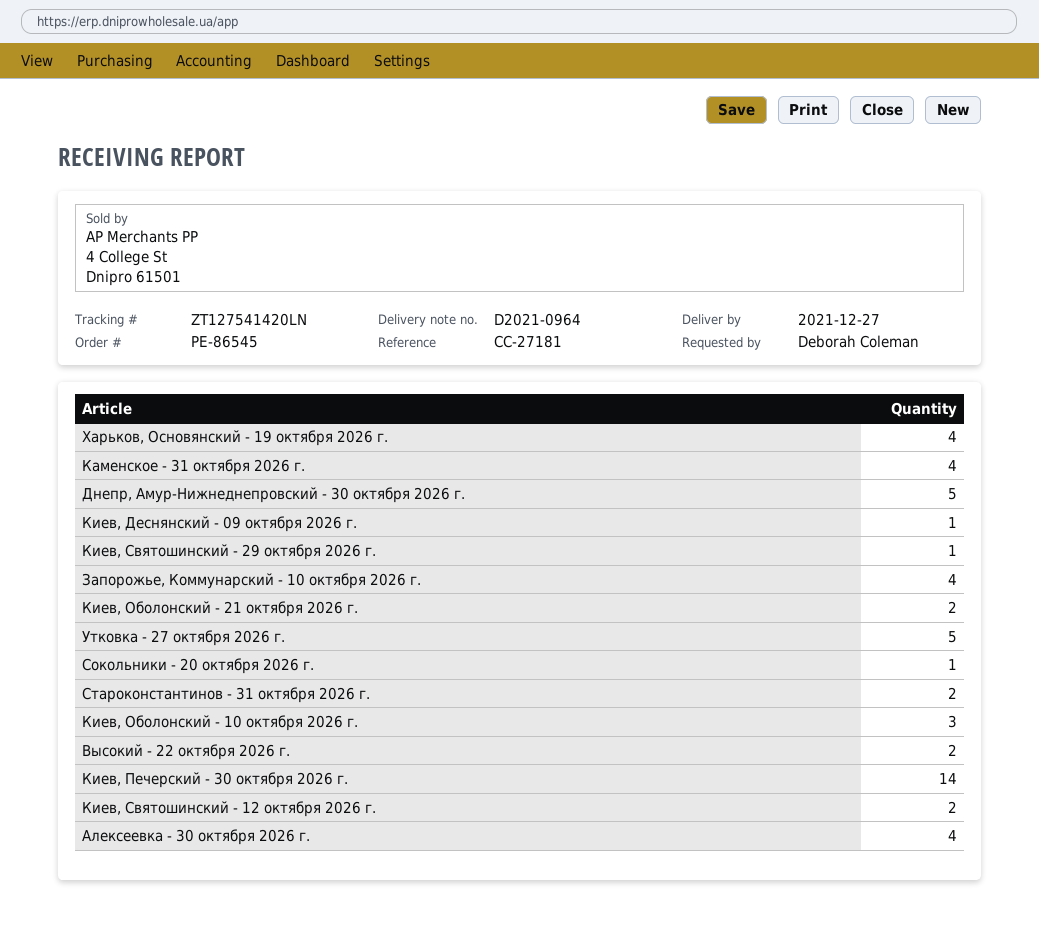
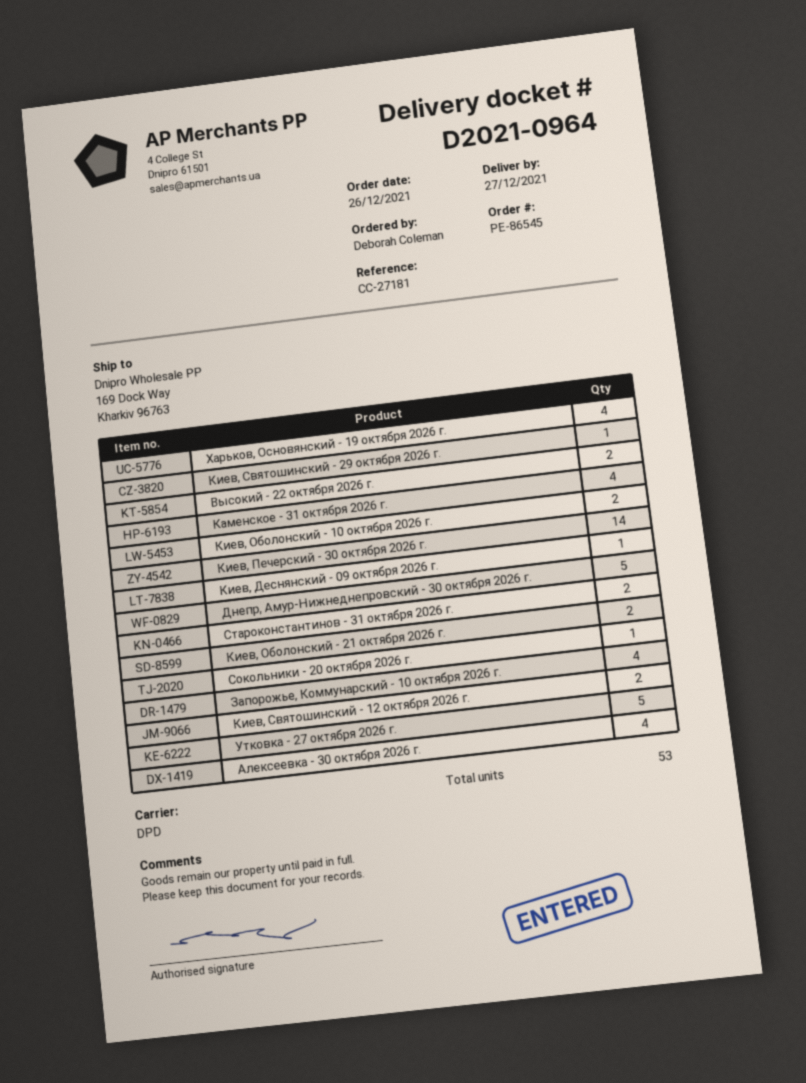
Киев, Оболонский - 10 октября 2026 г.: 3 -> 2

